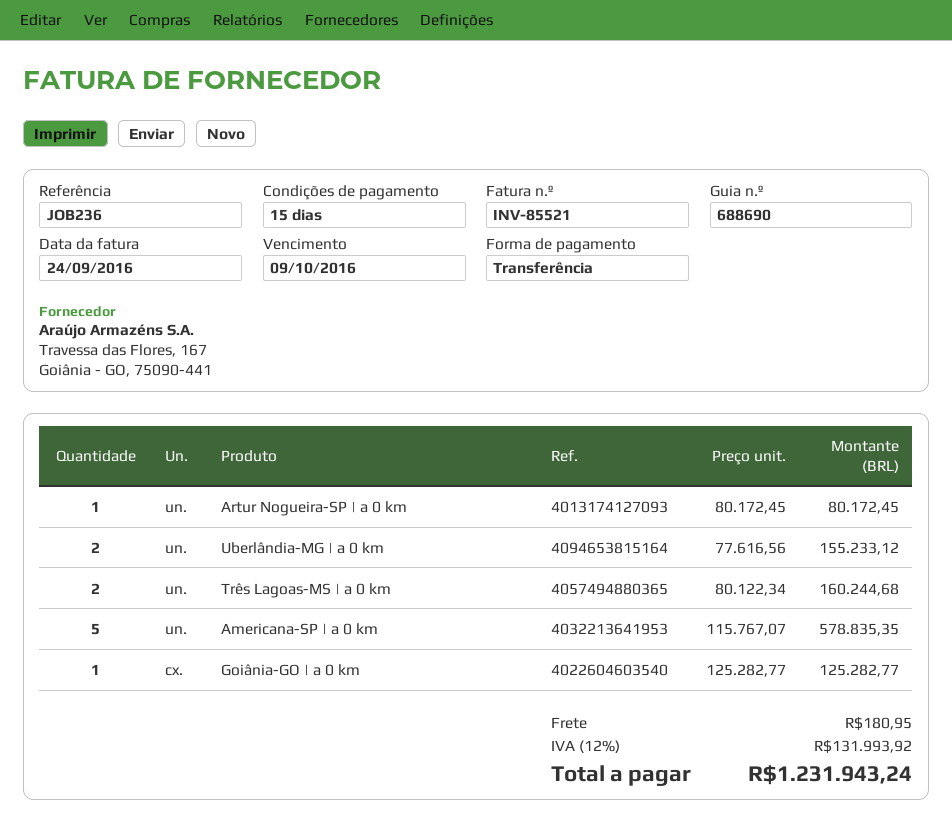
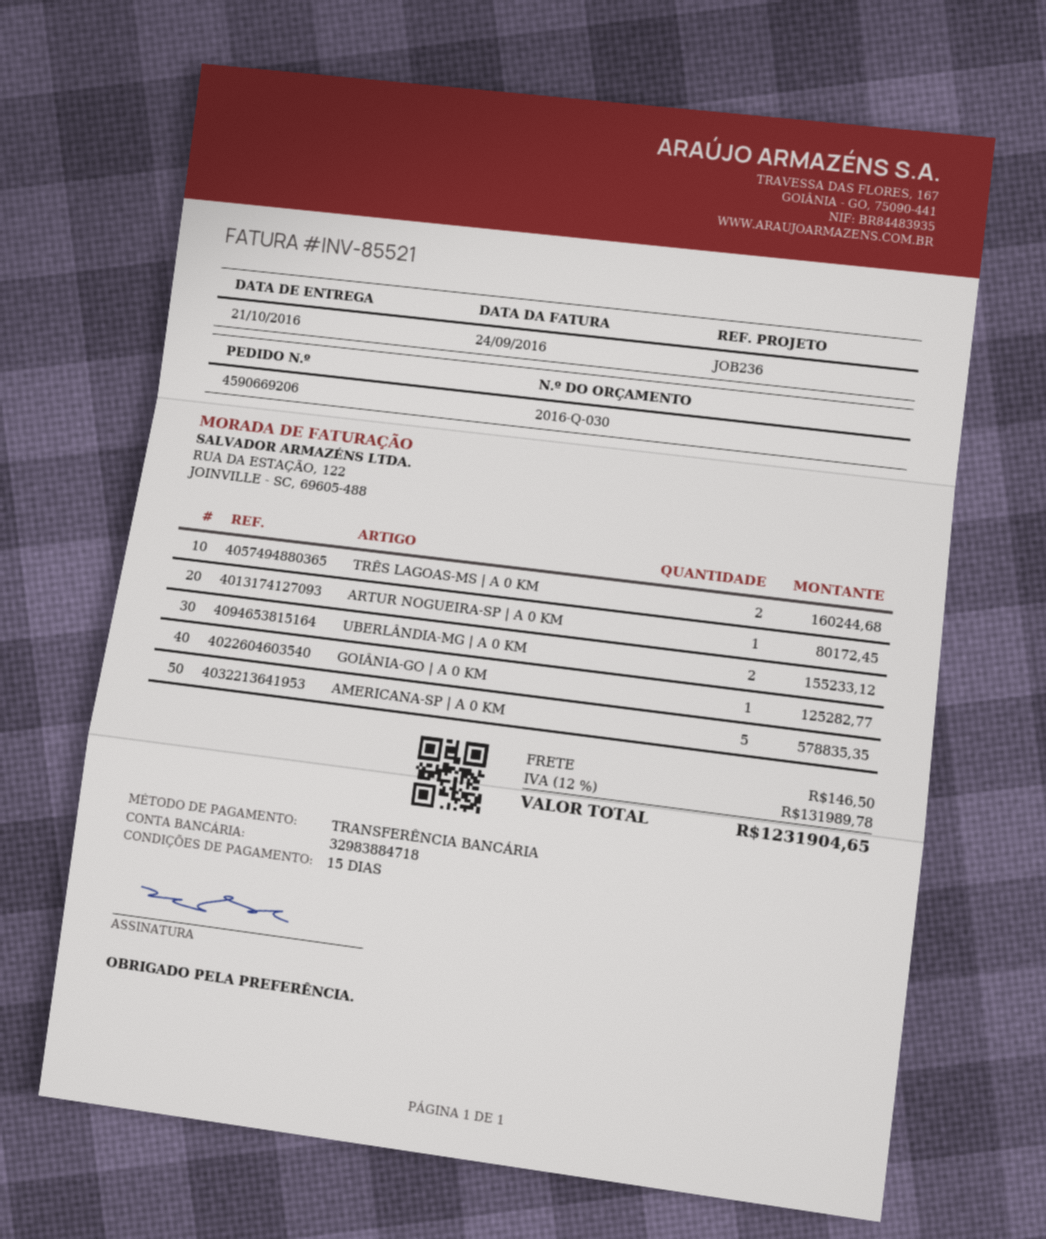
shipping: 180.95 -> 146.50
tax: 12% = 131993.92 -> 12% = 131989.78
total: 1231943.24 -> 1231904.65

